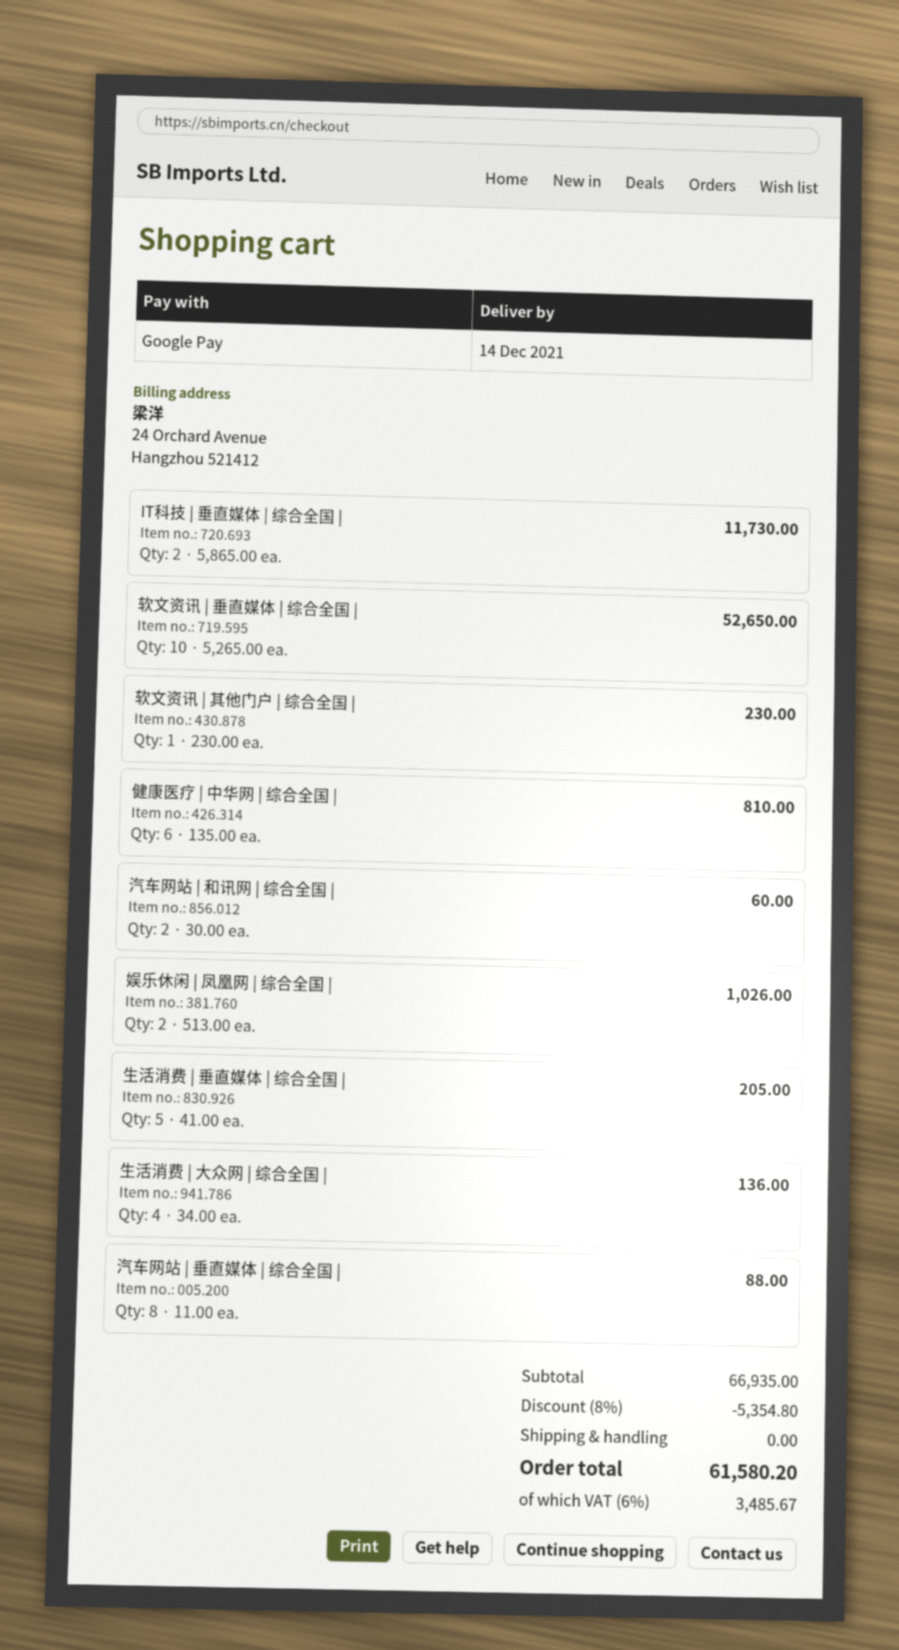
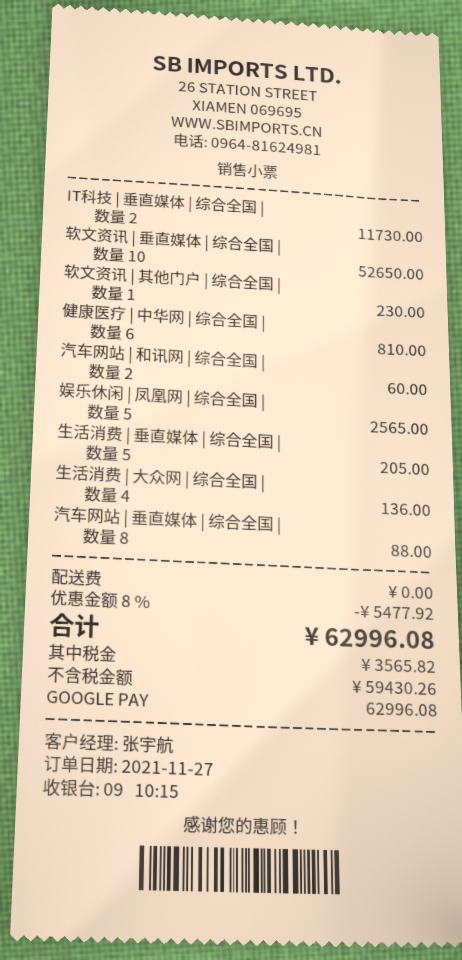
娱乐休闲 | 凤凰网 | 综合全国 |: 2 for 1026.00 -> 5 for 2565.00
discount: 8% = 5354.80 -> 8% = 5477.92
tax: 3485.67 -> 3565.82
total: 61580.20 -> 62996.08

